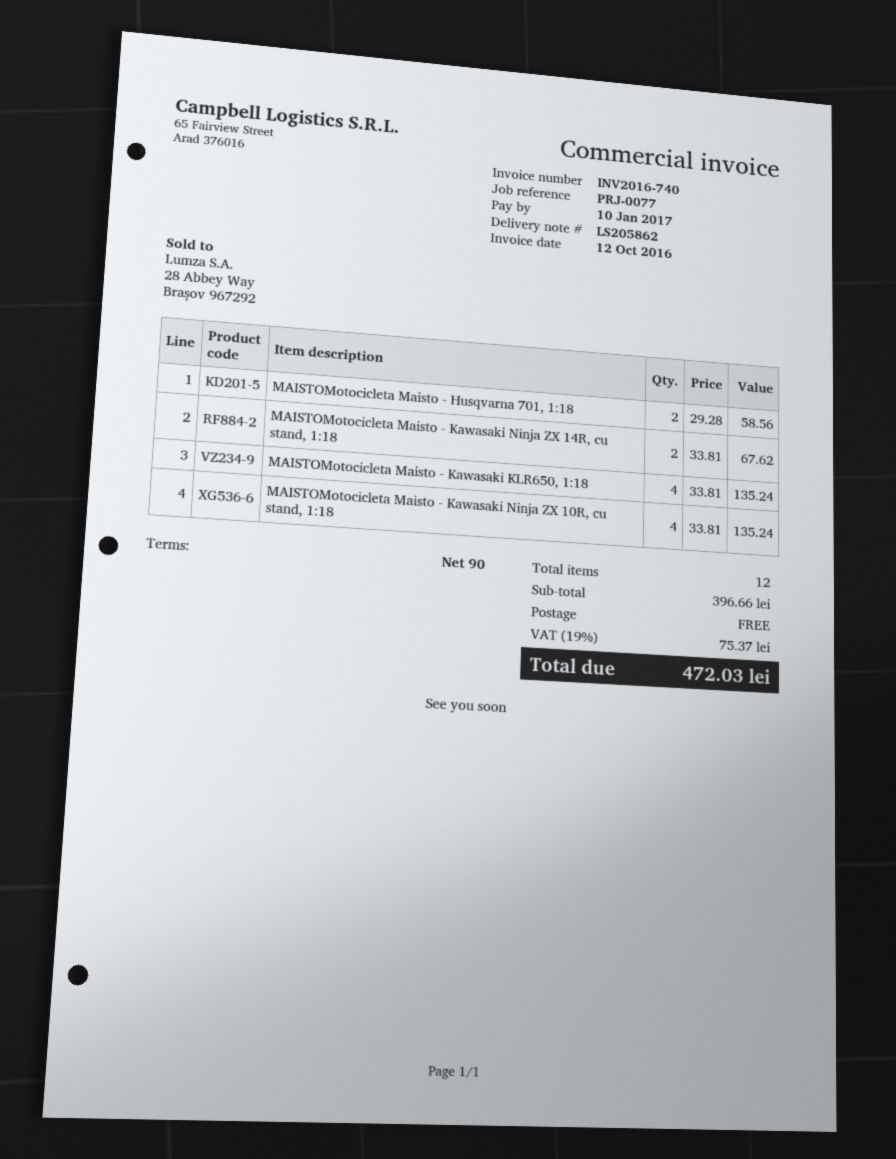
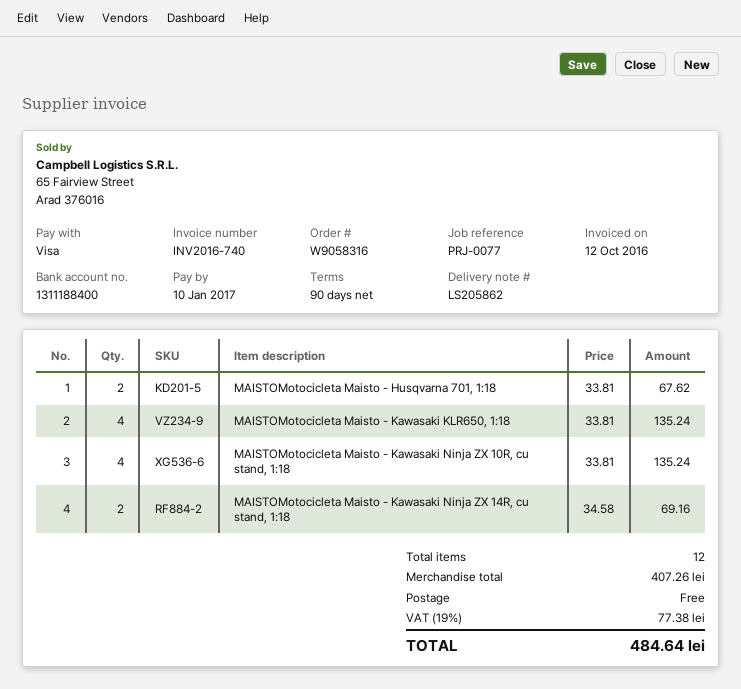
MAISTOMotocicleta Maisto - Husqvarna 701, 1:18: 2 x 29.28 = 58.56 -> 2 x 33.81 = 67.62
MAISTOMotocicleta Maisto - Kawasaki Ninja ZX 14R, cu stand, 1:18: 2 x 33.81 = 67.62 -> 2 x 34.58 = 69.16
subtotal: 396.66 -> 407.26
tax: 19% = 75.37 -> 19% = 77.38
total: 472.03 -> 484.64

